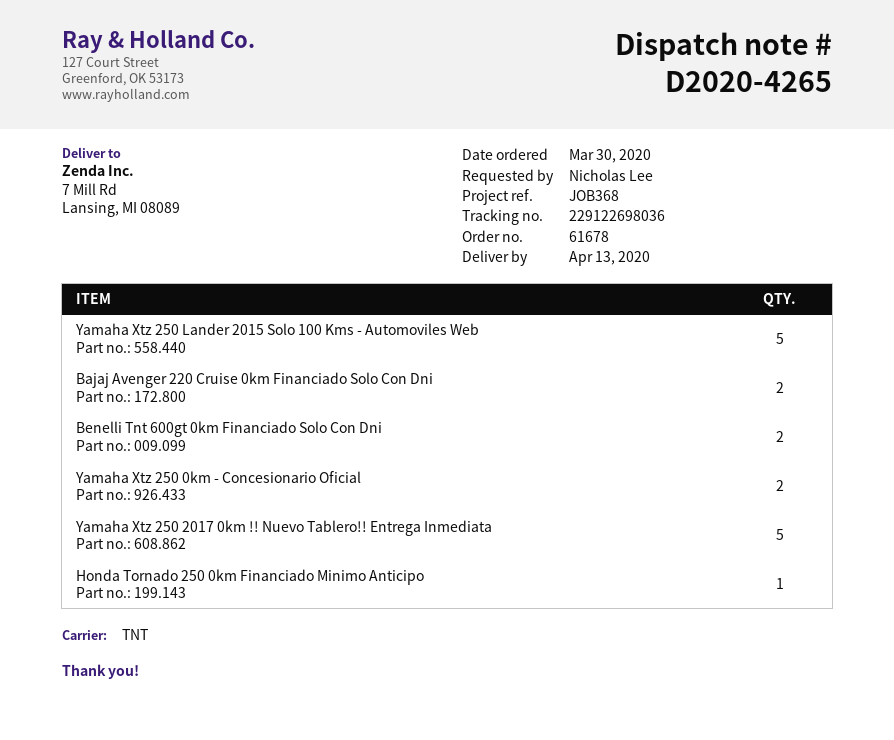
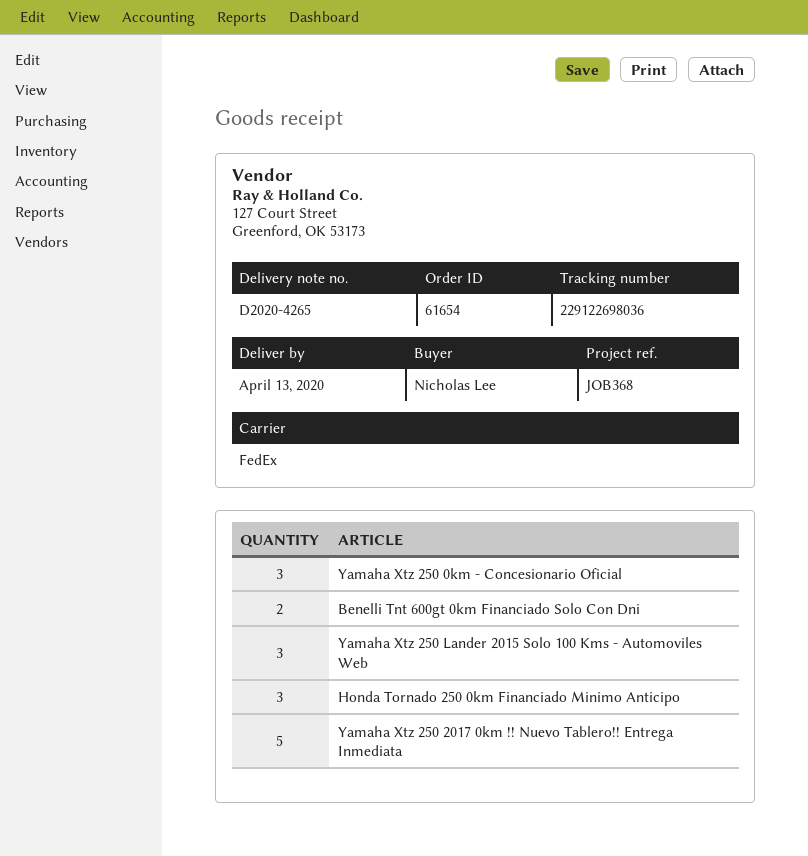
order number: 61678 -> 61654
shipping method: TNT -> FedEx
Yamaha Xtz 250 Lander 2015 Solo 100 Kms - Automoviles Web: 5 -> 3
Bajaj Avenger 220 Cruise 0km Financiado Solo Con Dni: 2 -> none
Yamaha Xtz 250 0km - Concesionario Oficial: 2 -> 3
Honda Tornado 250 0km Financiado Minimo Anticipo: 1 -> 3

